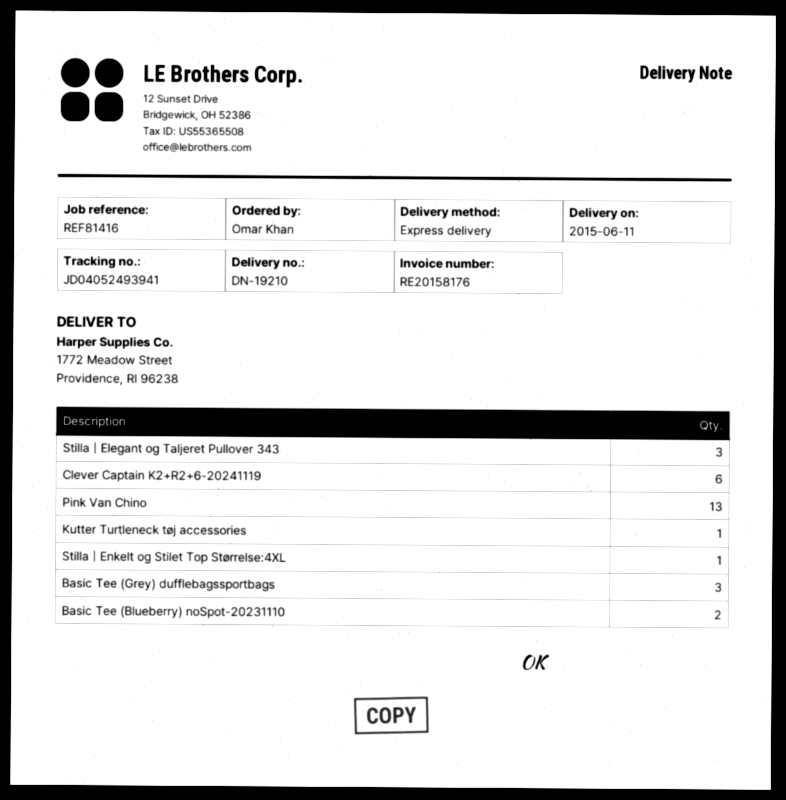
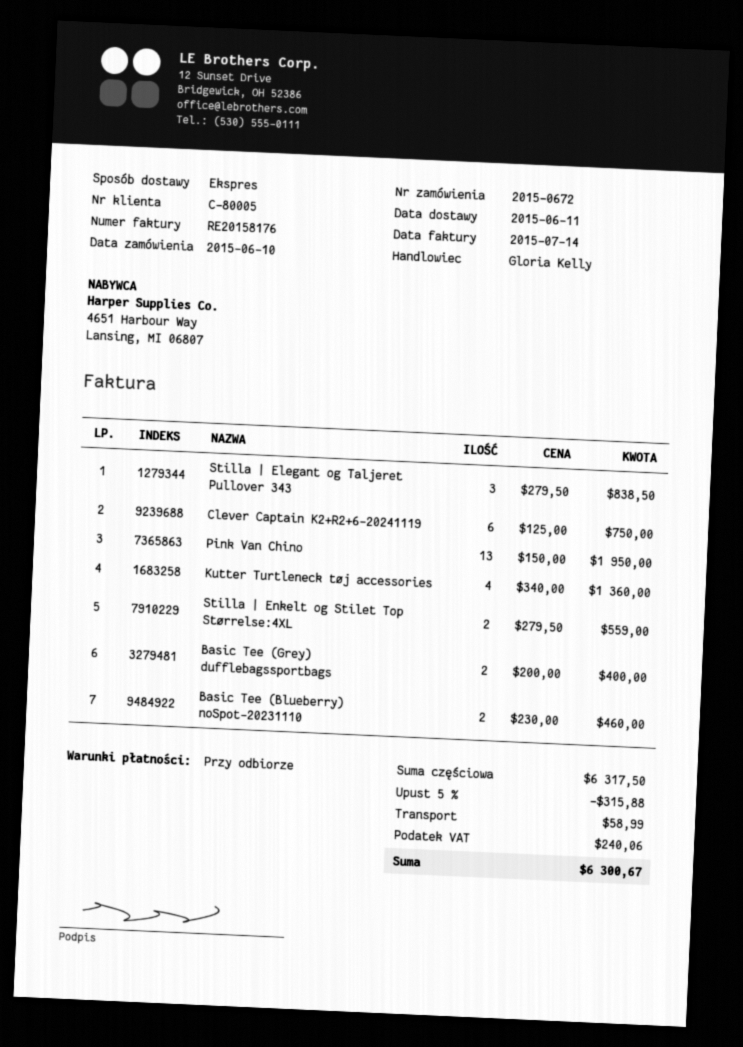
Kutter Turtleneck tøj accessories: 1 -> 4
Stilla | Enkelt og Stilet Top Størrelse:4XL: 1 -> 2
Basic Tee (Grey) dufflebagssportbags: 3 -> 2

